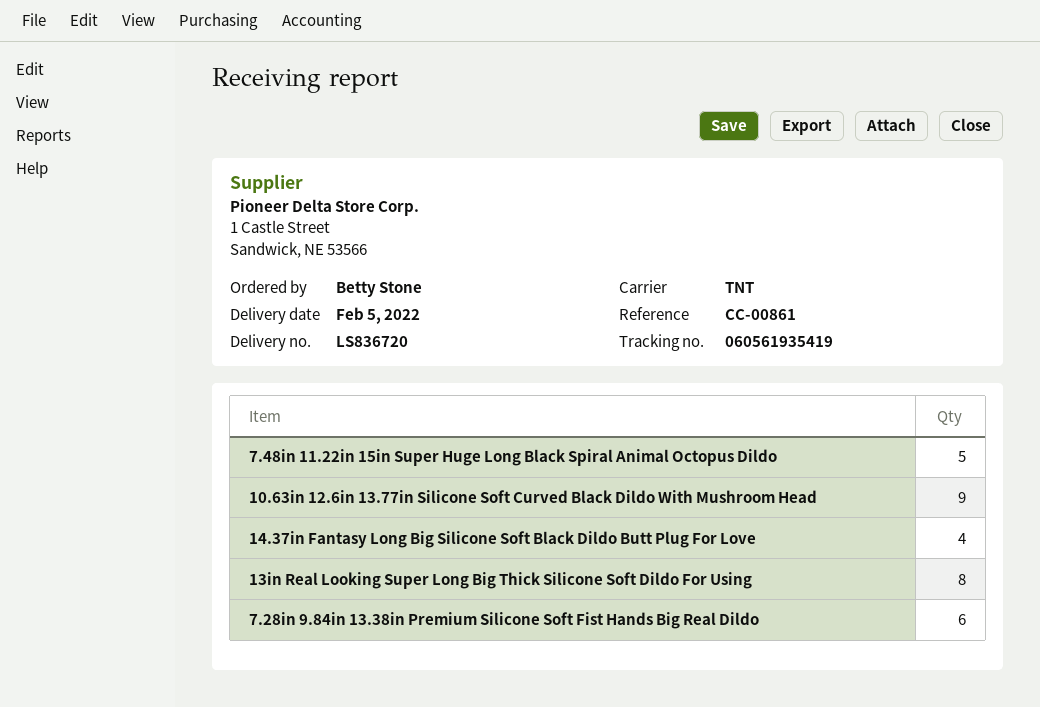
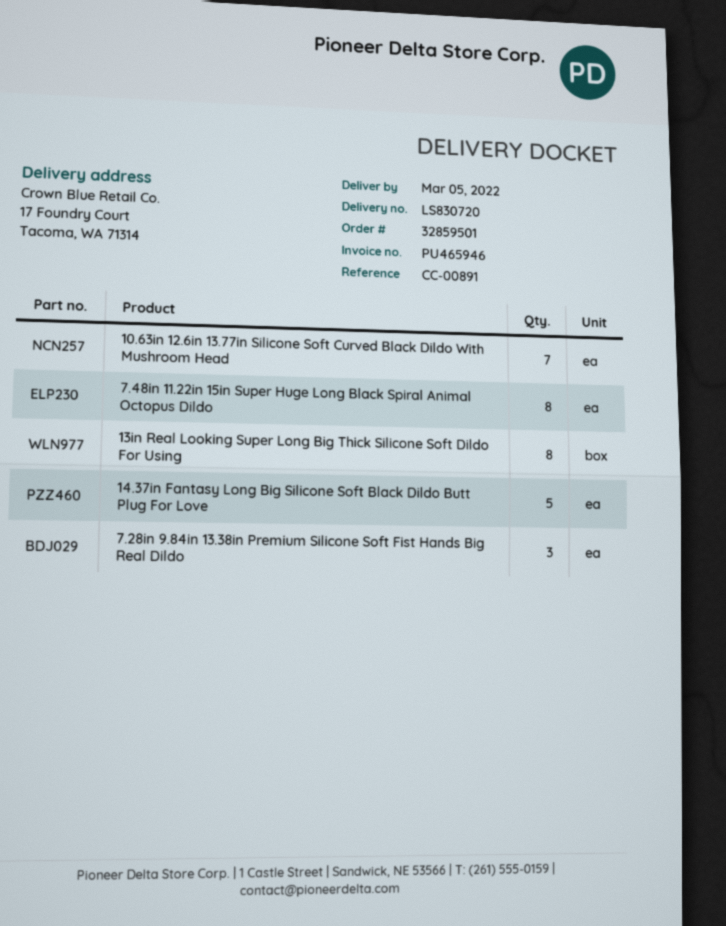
delivery note number: LS836720 -> LS830720
delivery date: 2022-02-05 -> 2022-03-05
reference: CC-00861 -> CC-00891
7.48in 11.22in 15in Super Huge Long Black Spiral Animal Octopus Dildo: 5 -> 8
10.63in 12.6in 13.77in Silicone Soft Curved Black Dildo With Mushroom Head: 9 -> 7
14.37in Fantasy Long Big Silicone Soft Black Dildo Butt Plug For Love: 4 -> 5
7.28in 9.84in 13.38in Premium Silicone Soft Fist Hands Big Real Dildo: 6 -> 3

